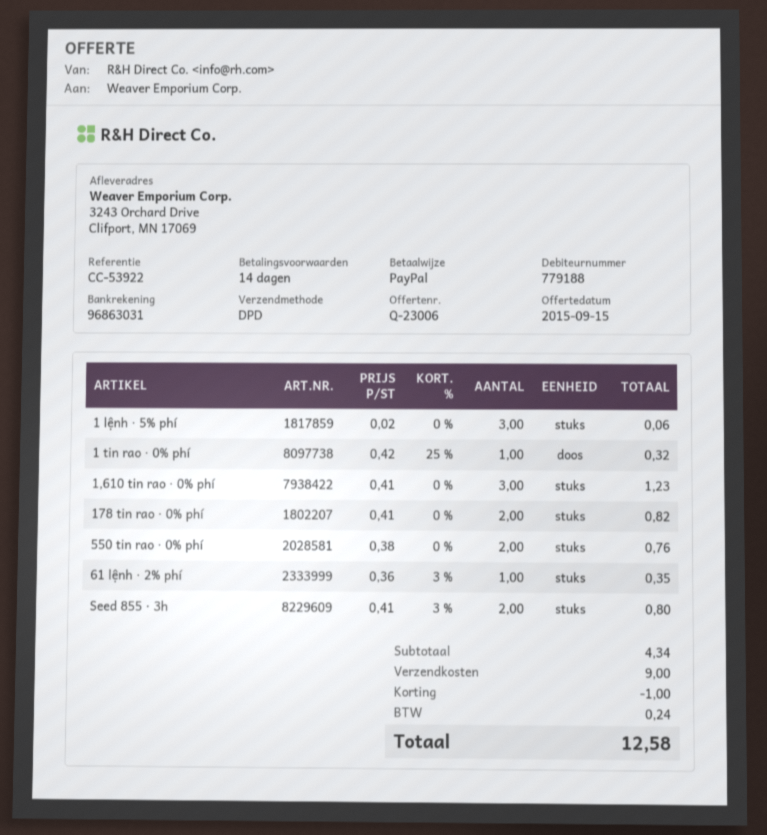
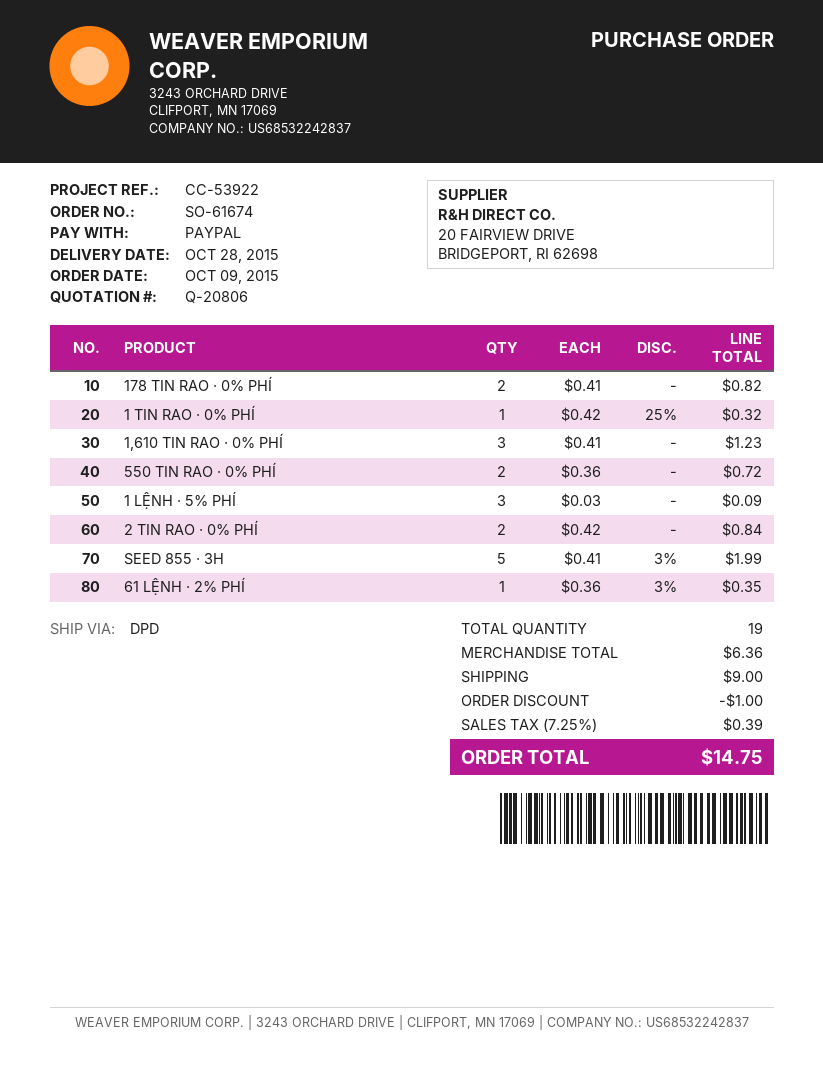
quote number: Q-23006 -> Q-20806
1 lệnh · 5% phí: 3 x 0.02 = 0.06 -> 3 x 0.03 = 0.09
550 tin rao · 0% phí: 2 x 0.38 = 0.76 -> 2 x 0.36 = 0.72
Seed 855 · 3h: 2 x 0.41 - 3% = 0.80 -> 5 x 0.41 - 3% = 1.99
2 TIN RAO · 0% PHÍ: none -> 2 x 0.42 = 0.84
subtotal: 4.34 -> 6.36
tax: 0.24 -> 0.39
total: 12.58 -> 14.75

